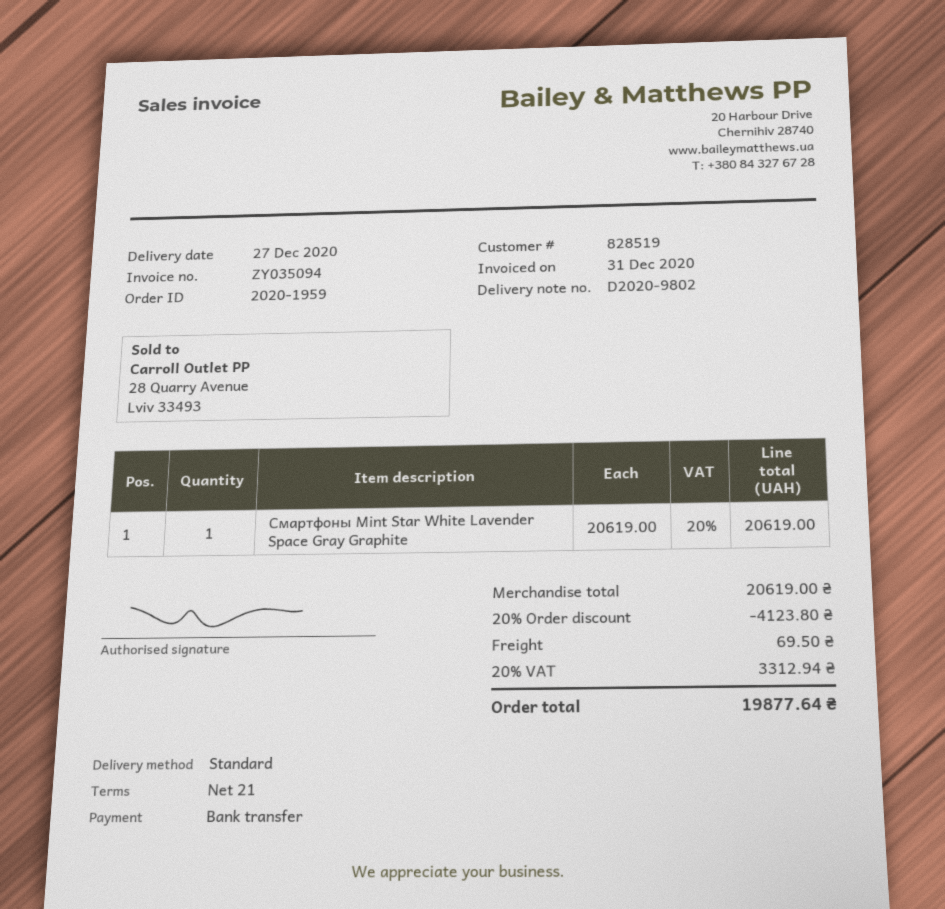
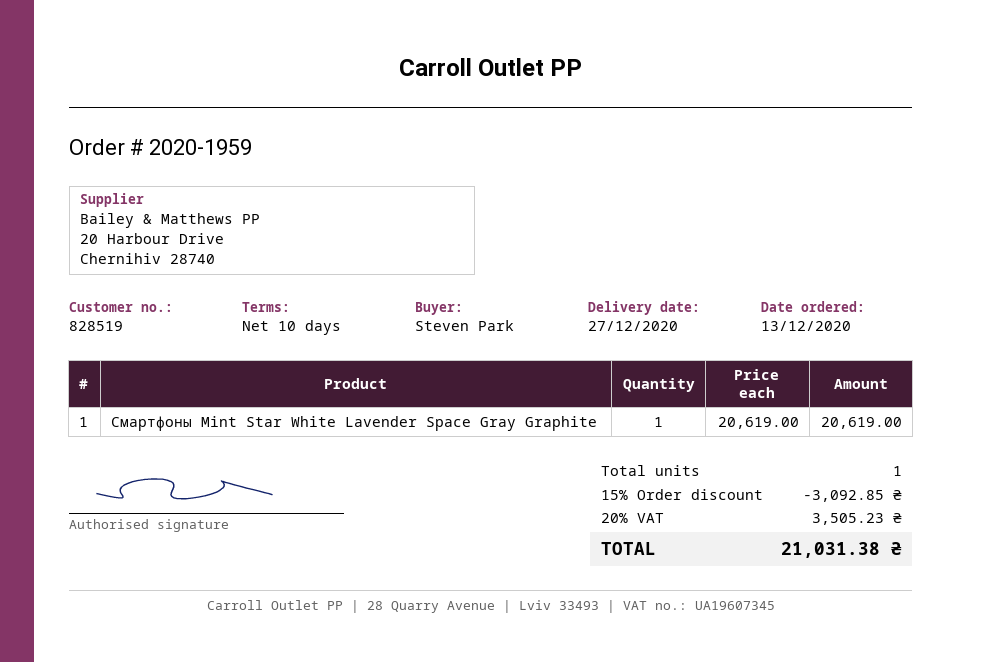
payment terms: 21 days -> 10 days
discount: 20% = 4123.80 -> 15% = 3092.85
shipping: 69.50 -> none
tax: 20% = 3312.94 -> 20% = 3505.23
total: 19877.64 -> 21031.38

